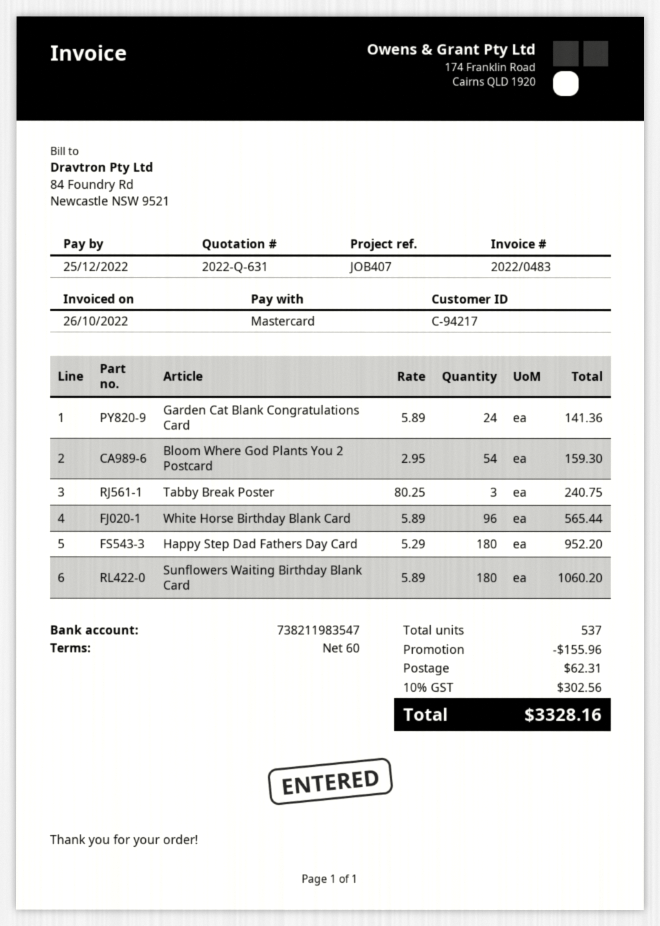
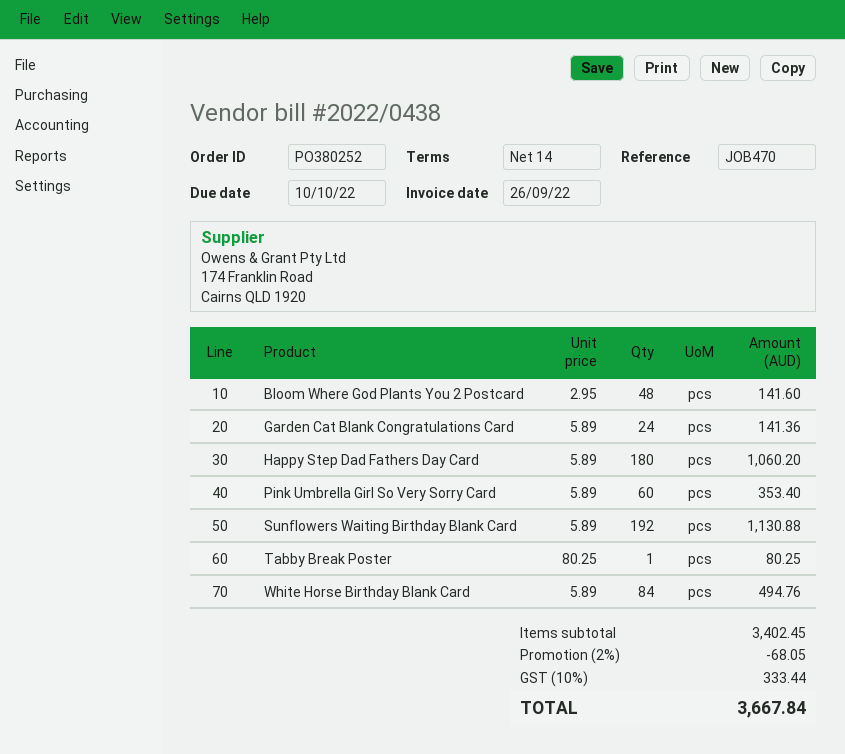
invoice number: 2022/0483 -> 2022/0438
invoice date: 2022-10-26 -> 2022-09-26
payment terms: 60 days -> 14 days
due date: 2022-12-25 -> 2022-10-10
reference: JOB407 -> JOB470
Bloom Where God Plants You 2 Postcard: 54 x 2.95 = 159.30 -> 48 x 2.95 = 141.60
Tabby Break Poster: 3 x 80.25 = 240.75 -> 1 x 80.25 = 80.25
White Horse Birthday Blank Card: 96 x 5.89 = 565.44 -> 84 x 5.89 = 494.76
Happy Step Dad Fathers Day Card: 180 x 5.29 = 952.20 -> 180 x 5.89 = 1060.20
Sunflowers Waiting Birthday Blank Card: 180 x 5.89 = 1060.20 -> 192 x 5.89 = 1130.88
Pink Umbrella Girl So Very Sorry Card: none -> 60 x 5.89 = 353.40
discount: 155.96 -> 68.05
shipping: 62.31 -> none
tax: 10% = 302.56 -> 10% = 333.44
total: 3328.16 -> 3667.84

